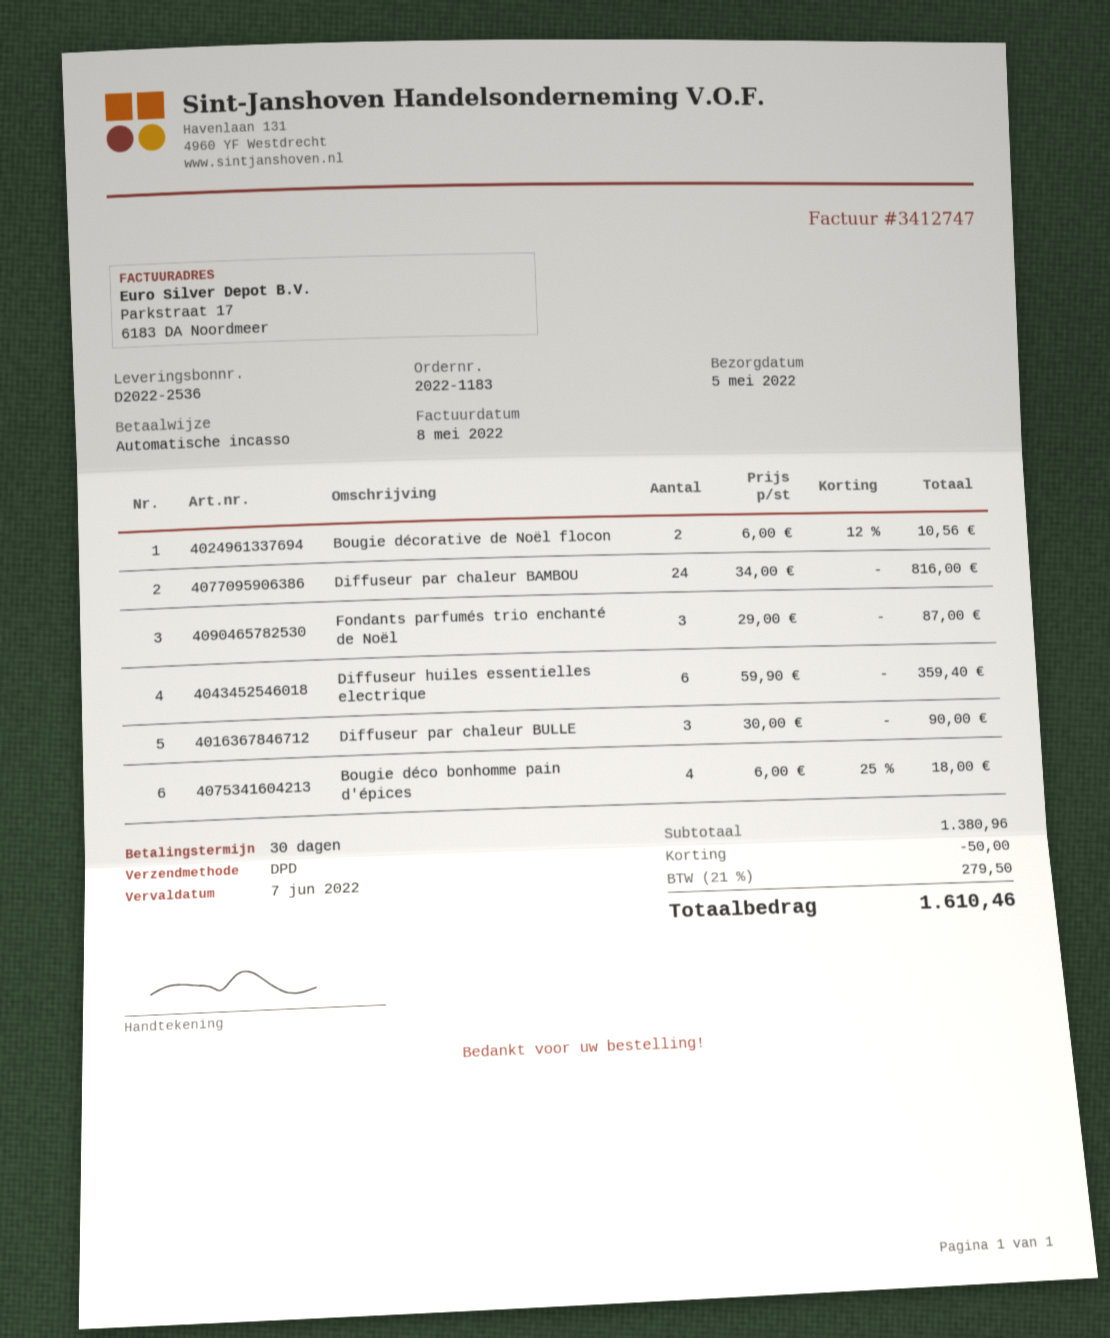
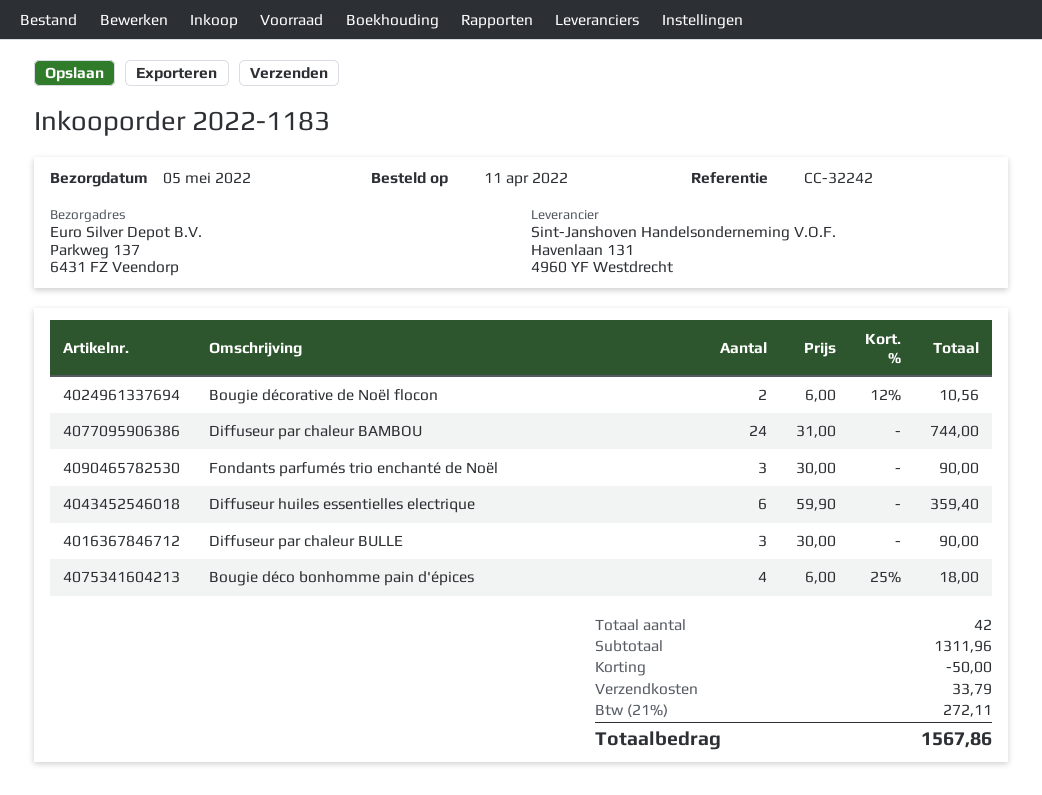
Diffuseur par chaleur BAMBOU: 24 x 34.00 = 816.00 -> 24 x 31.00 = 744.00
Fondants parfumés trio enchanté de Noël: 3 x 29.00 = 87.00 -> 3 x 30.00 = 90.00
subtotal: 1380.96 -> 1311.96
shipping: none -> 33.79
tax: 21% = 279.50 -> 21% = 272.11
total: 1610.46 -> 1567.86

